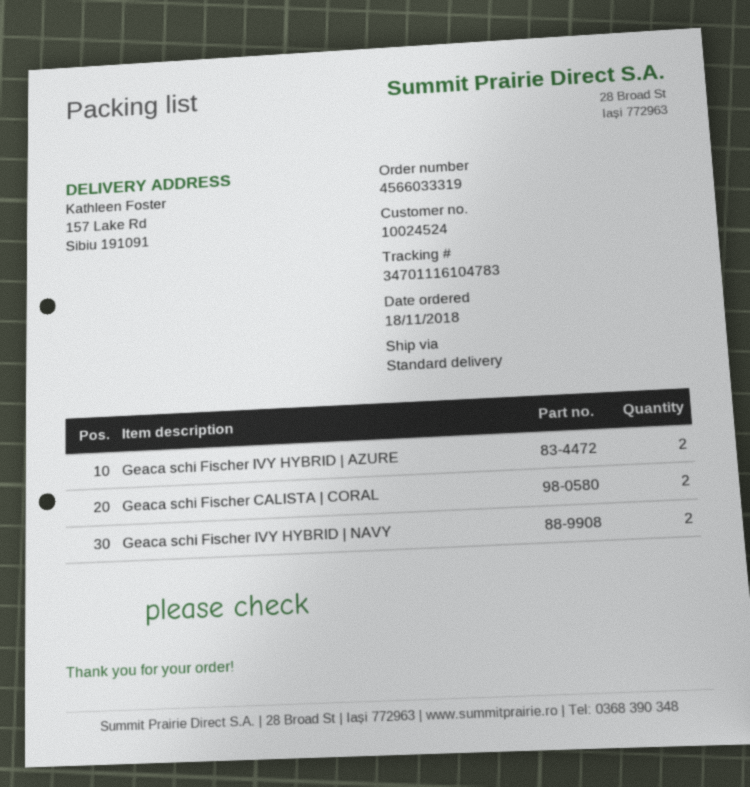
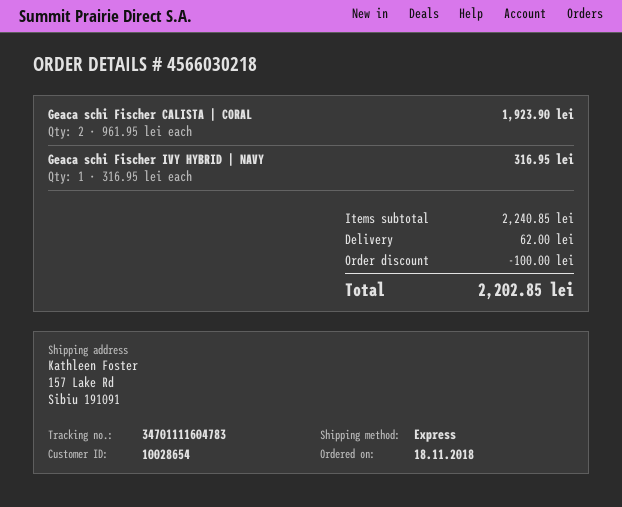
order number: 4566033319 -> 4566030218
customer number: 10024524 -> 10028654
shipping method: standard -> express
tracking number: 34701116104783 -> 34701111604783
Geaca schi Fischer IVY HYBRID | AZURE: 2 -> none
Geaca schi Fischer IVY HYBRID | NAVY: 2 -> 1

